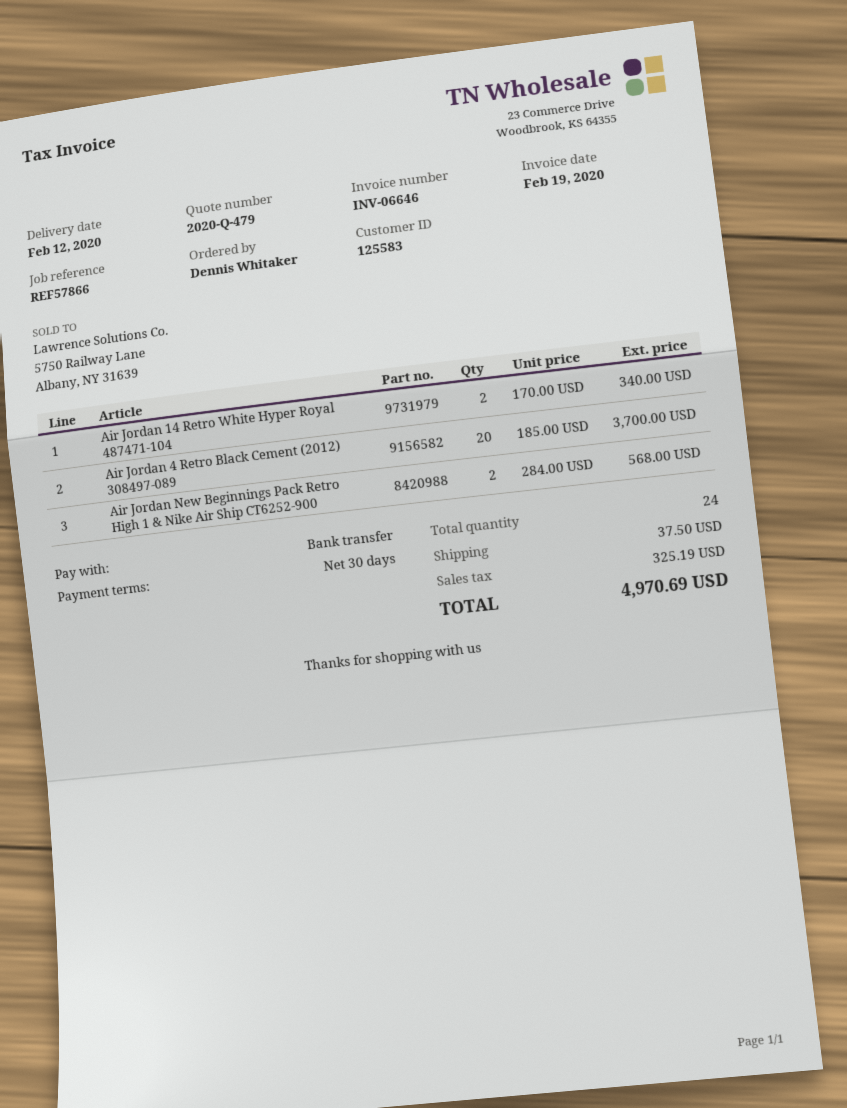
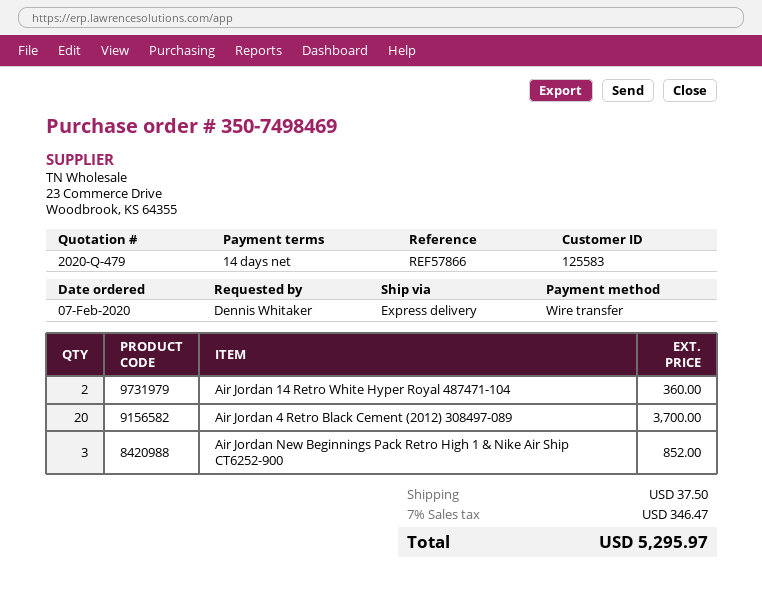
payment terms: 30 days -> 14 days
Air Jordan 14 Retro White Hyper Royal 487471-104: 2 for 340.00 -> 2 for 360.00
Air Jordan New Beginnings Pack Retro High 1 & Nike Air Ship CT6252-900: 2 for 568.00 -> 3 for 852.00
tax: 325.19 -> 346.47
total: 4970.69 -> 5295.97

